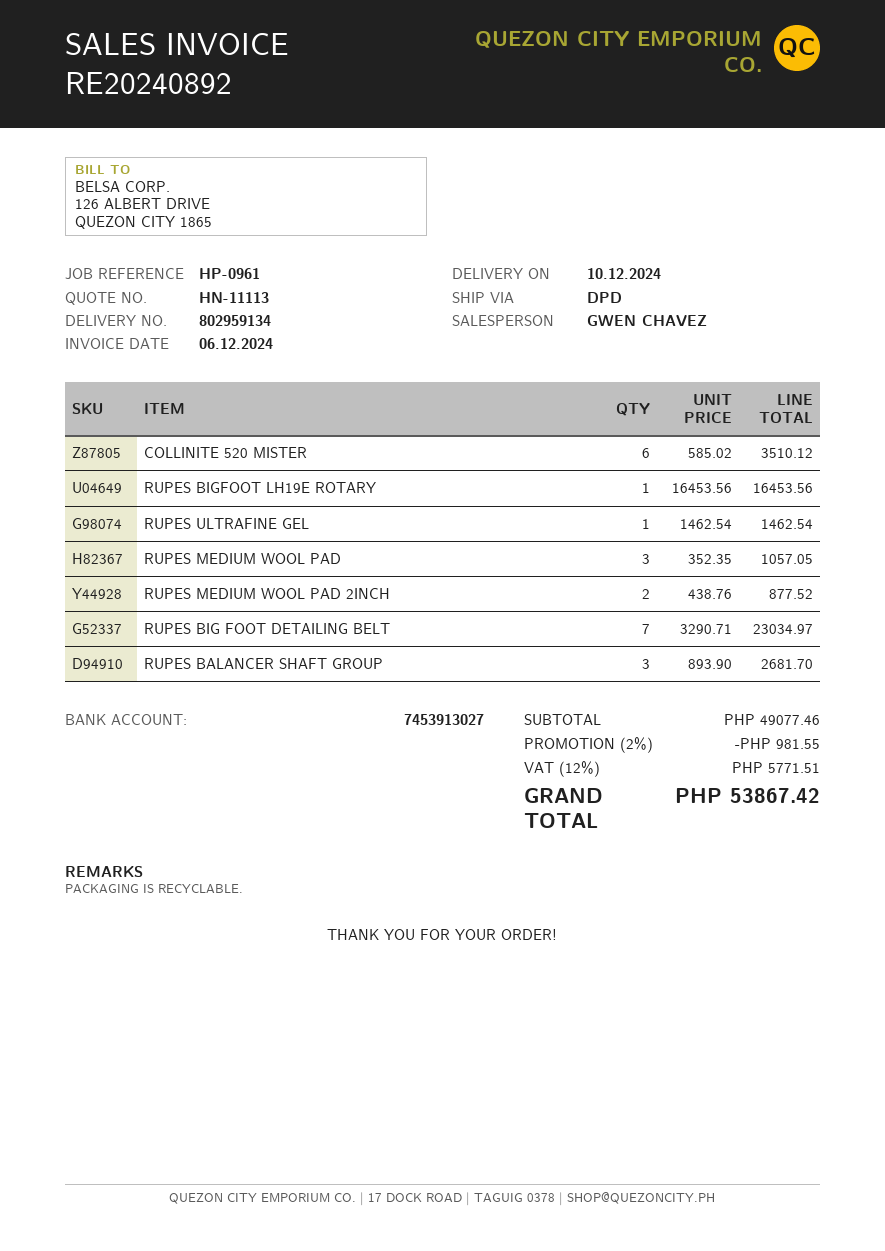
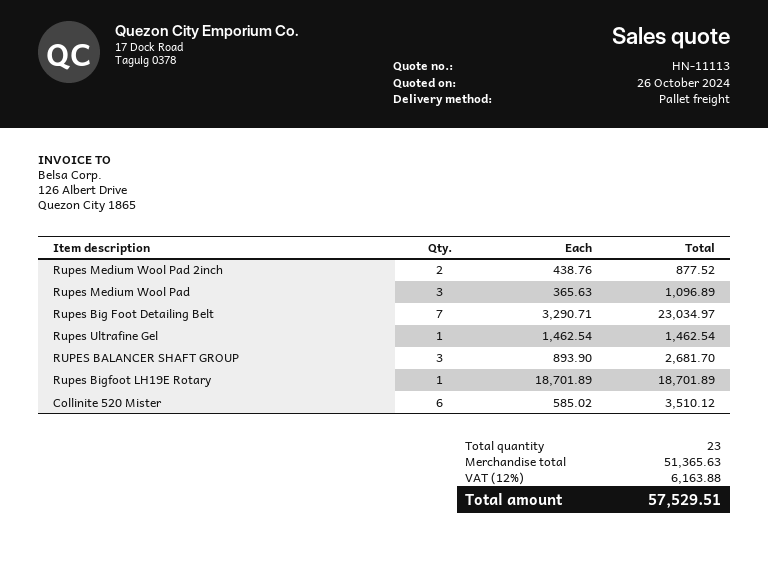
shipping method: DPD -> pallet freight
RUPES BIGFOOT LH19E ROTARY: 1 x 16453.56 = 16453.56 -> 1 x 18701.89 = 18701.89
RUPES MEDIUM WOOL PAD: 3 x 352.35 = 1057.05 -> 3 x 365.63 = 1096.89
subtotal: 49077.46 -> 51365.63
discount: 2% = 981.55 -> none
tax: 12% = 5771.51 -> 12% = 6163.88
total: 53867.42 -> 57529.51

